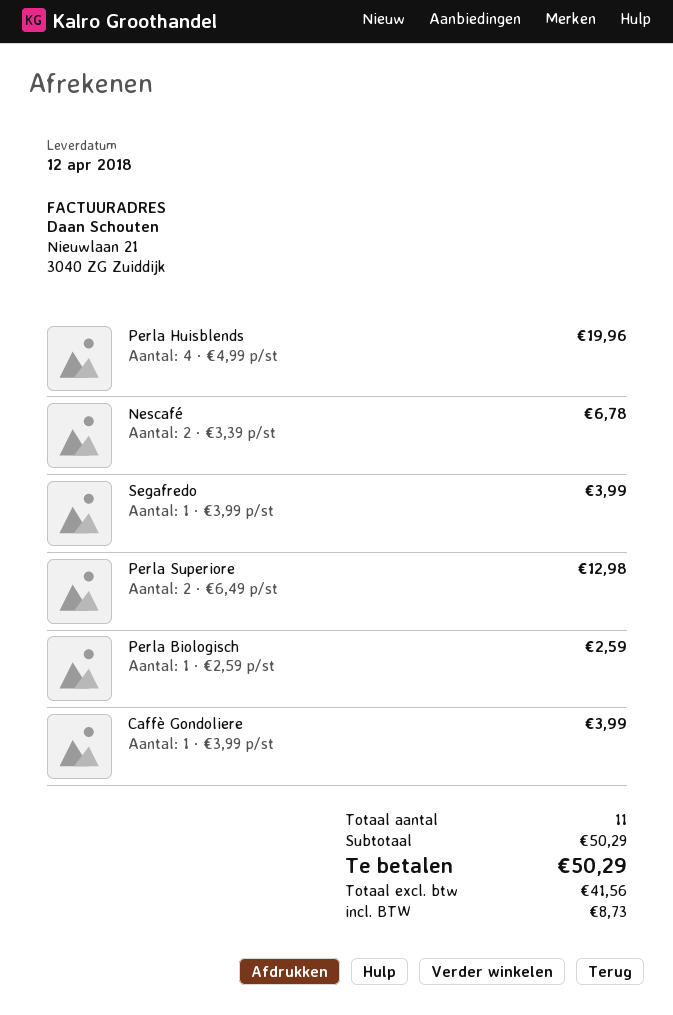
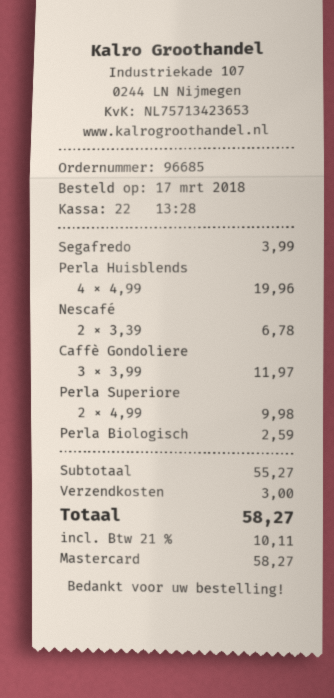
Perla Superiore: 2 x 6.49 = 12.98 -> 2 x 4.99 = 9.98
Caffè Gondoliere: 1 x 3.99 = 3.99 -> 3 x 3.99 = 11.97
subtotal: 50.29 -> 55.27
shipping: none -> 3.00
tax: 8.73 -> 10.11
total: 50.29 -> 58.27

